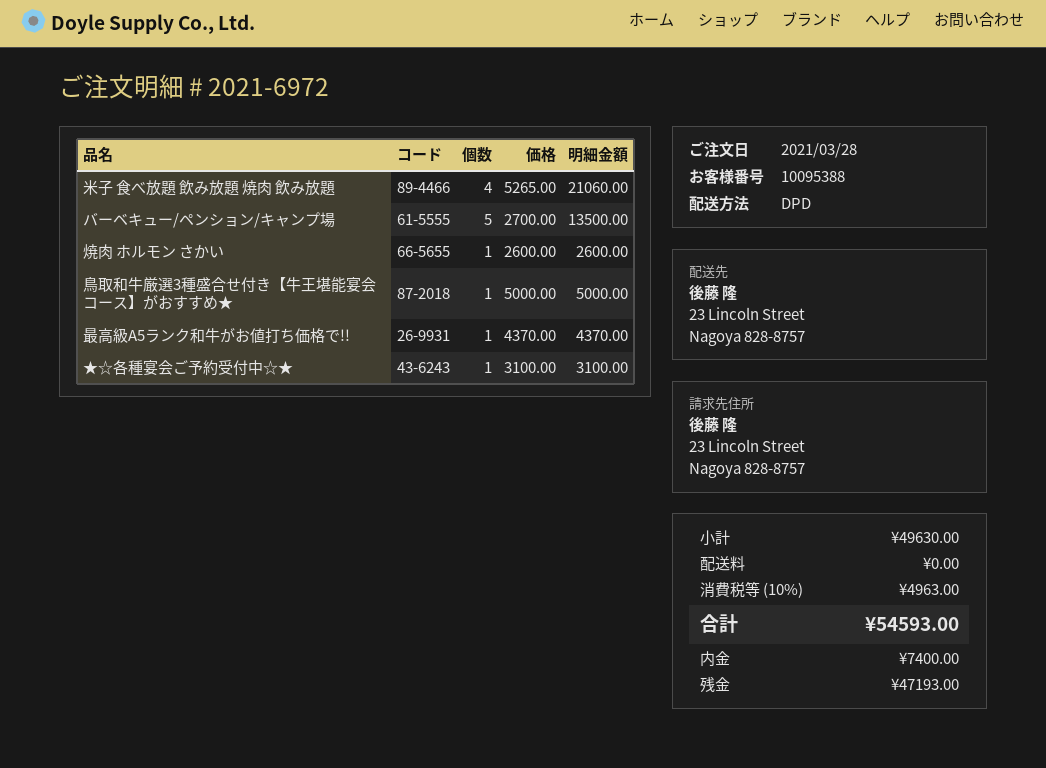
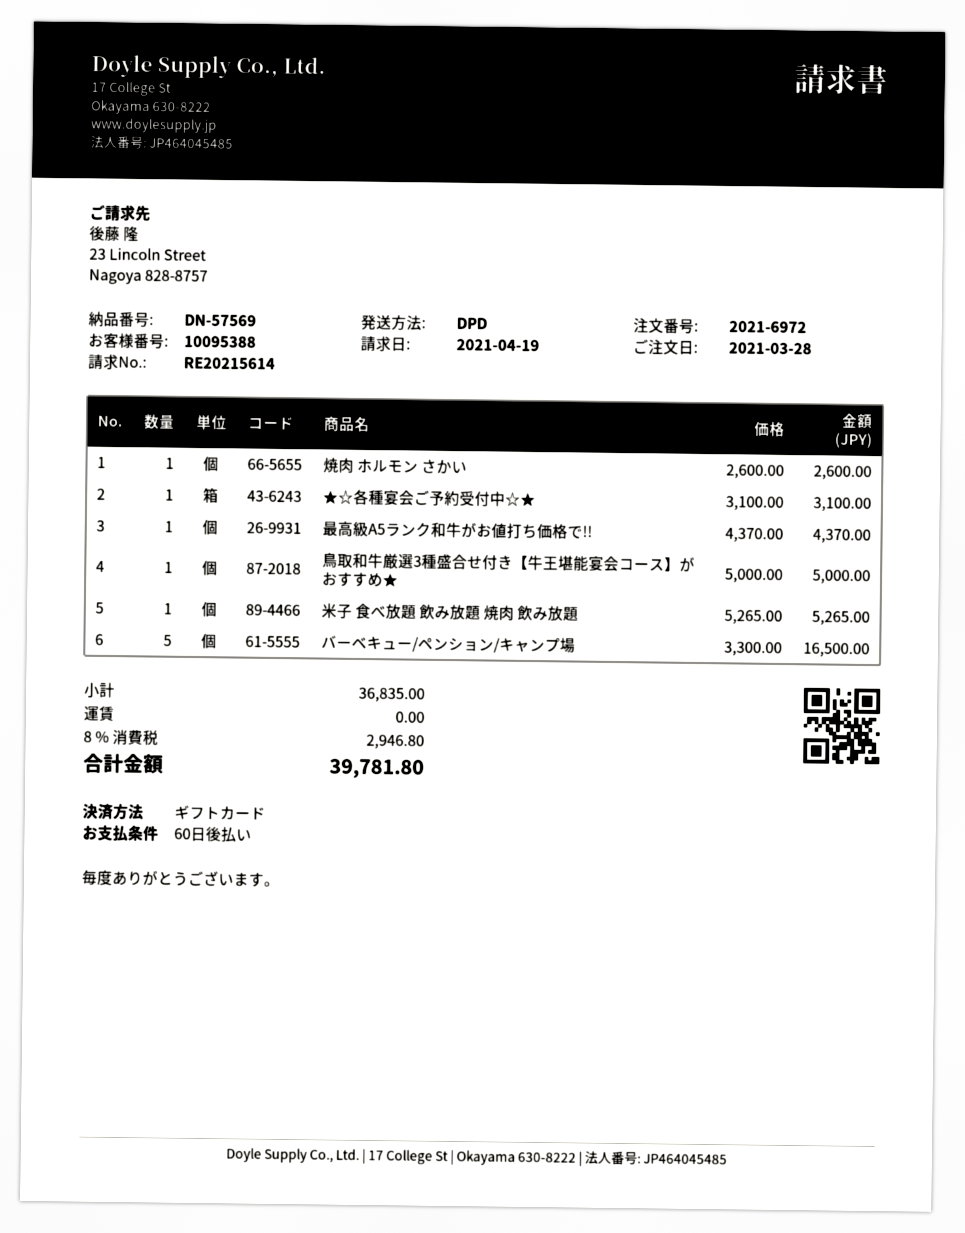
米子 食べ放題 飲み放題 焼肉 飲み放題: 4 x 5265.00 = 21060.00 -> 1 x 5265.00 = 5265.00
バーベキュー/ペンション/キャンプ場: 5 x 2700.00 = 13500.00 -> 5 x 3300.00 = 16500.00
subtotal: 49630.00 -> 36835.00
tax: 10% = 4963.00 -> 8% = 2946.80
total: 54593.00 -> 39781.80

